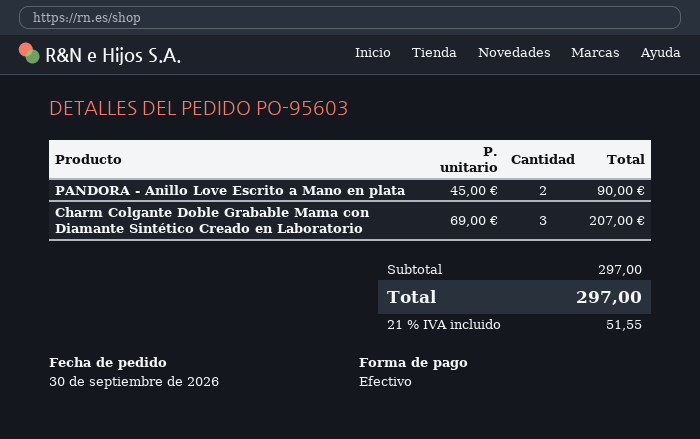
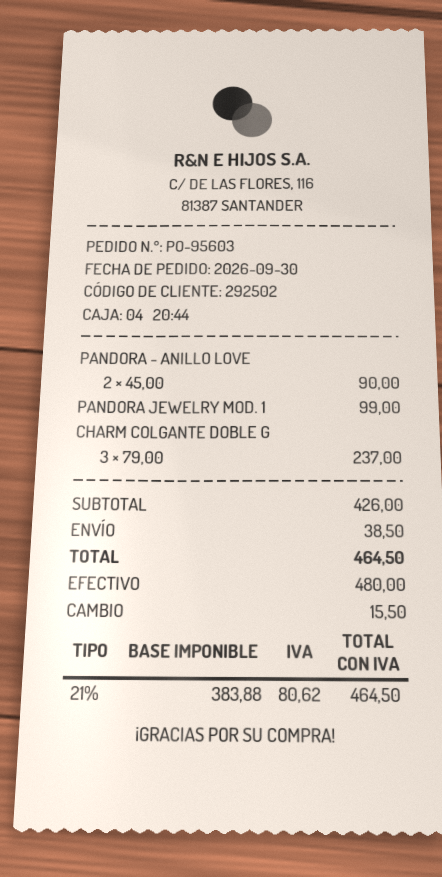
Charm Colgante Doble Grabable Mama con Diamante Sintético Creado en Laboratorio: 3 x 69.00 = 207.00 -> 3 x 79.00 = 237.00
PANDORA JEWELRY MOD. 1: none -> 1 x 99.00 = 99.00
subtotal: 297.00 -> 426.00
shipping: none -> 38.50
tax: 21% = 51.55 -> 21% = 80.62
total: 297.00 -> 464.50

